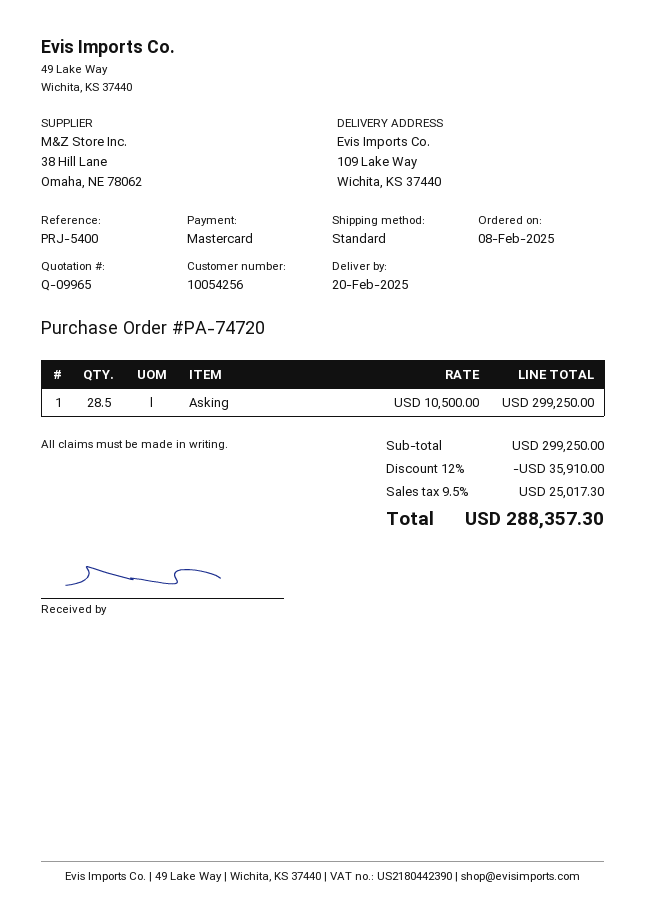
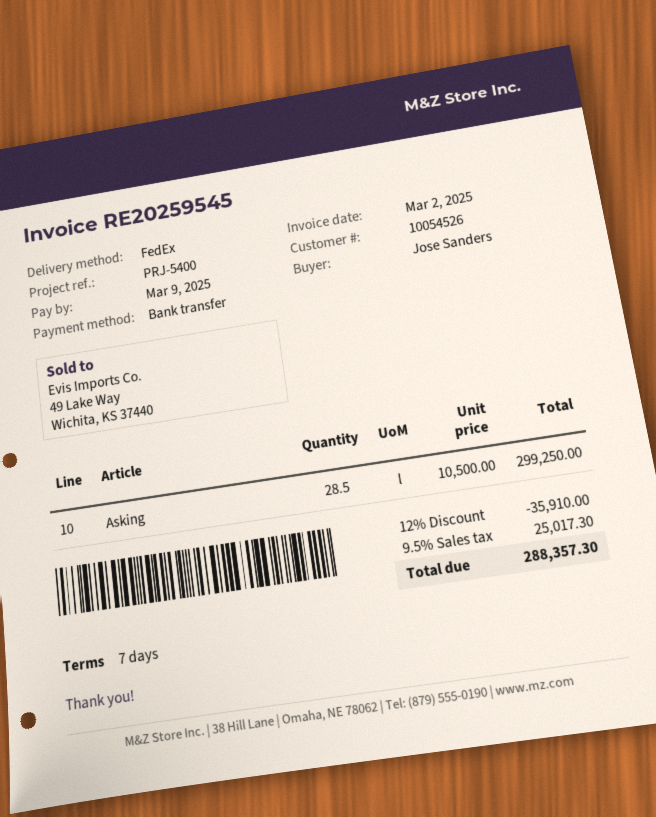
customer number: 10054256 -> 10054526
payment method: Mastercard -> bank transfer
shipping method: standard -> FedEx

